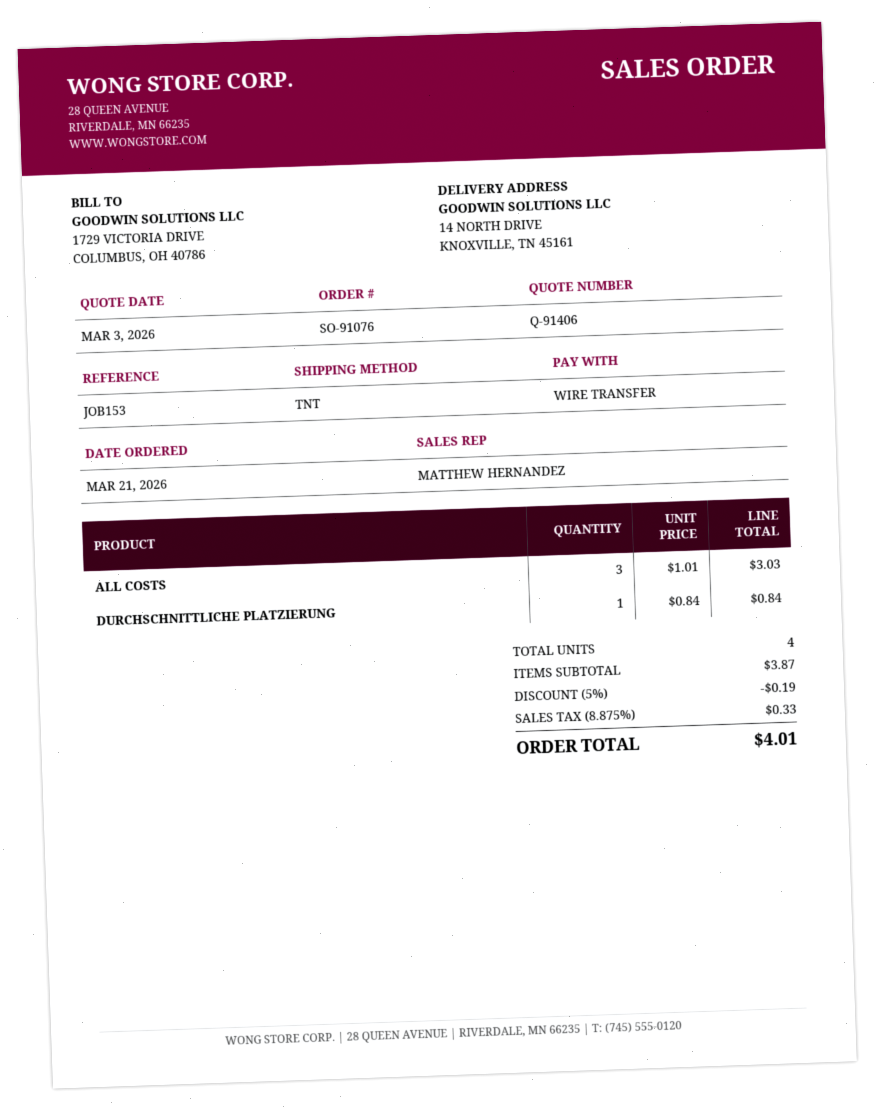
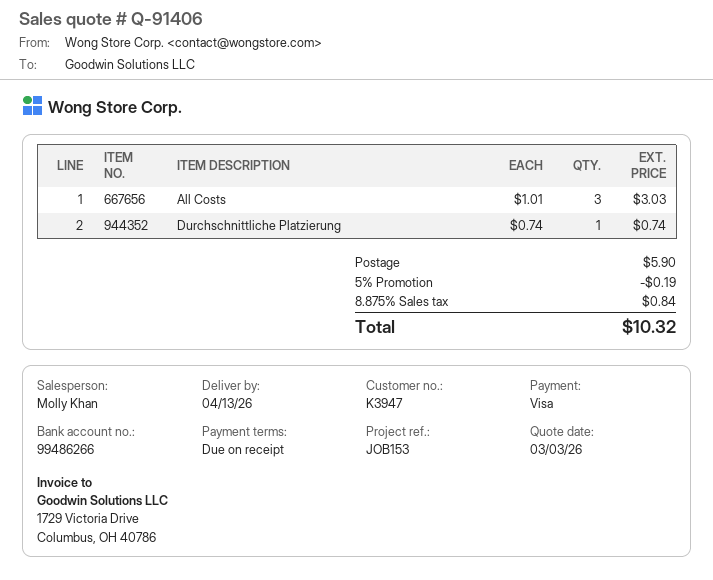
sales rep: MATTHEW HERNANDEZ -> Molly Khan
payment method: bank transfer -> Visa
DURCHSCHNITTLICHE PLATZIERUNG: 1 x 0.84 = 0.84 -> 1 x 0.74 = 0.74
shipping: none -> 5.90
tax: 8.875% = 0.33 -> 8.875% = 0.84
total: 4.01 -> 10.32

